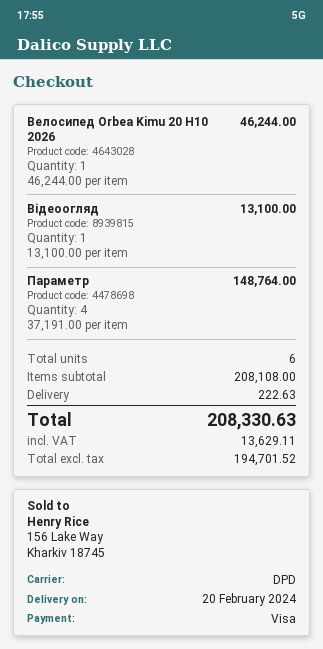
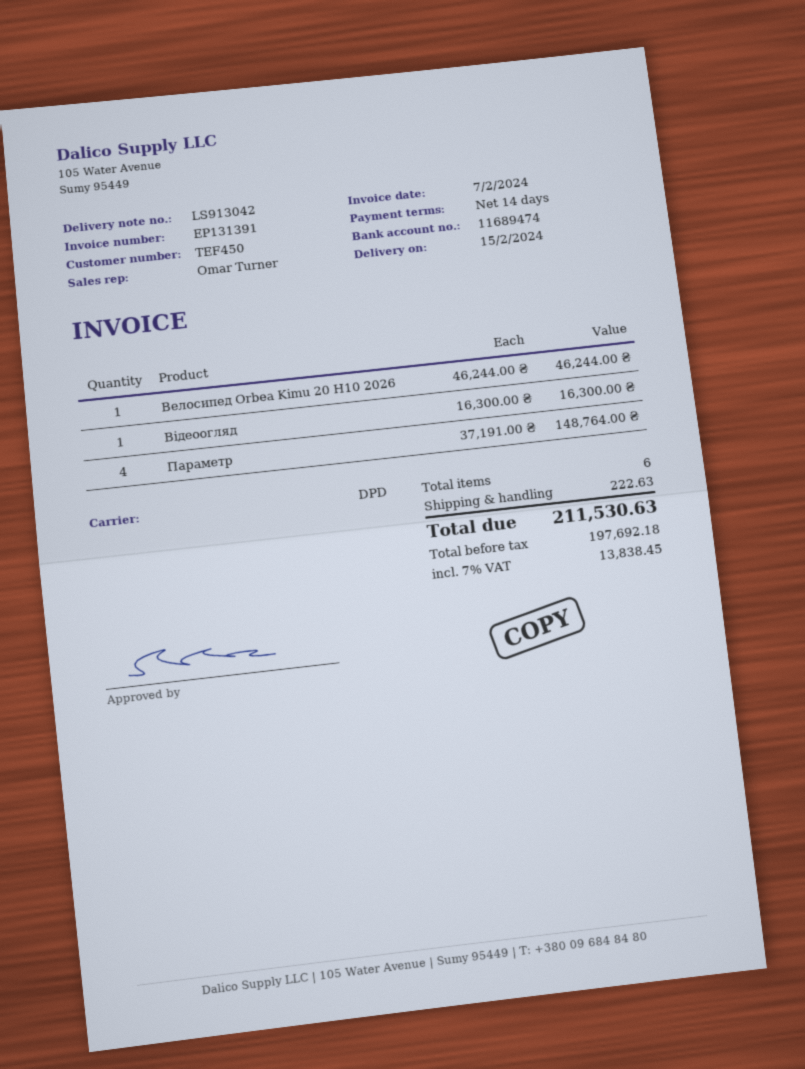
delivery date: 2024-02-20 -> 2024-02-15
Відеоогляд: 1 x 13100.00 = 13100.00 -> 1 x 16300.00 = 16300.00
net: 194701.52 -> 197692.18
tax: 13629.11 -> 13838.45
total: 208330.63 -> 211530.63

